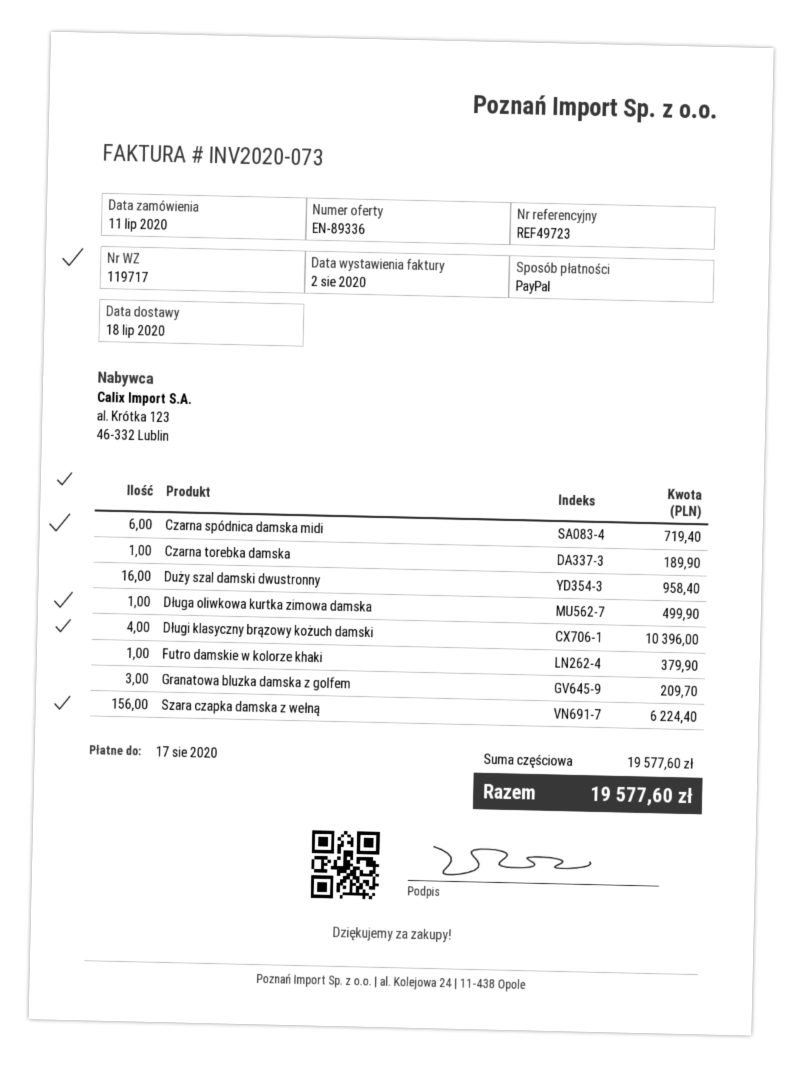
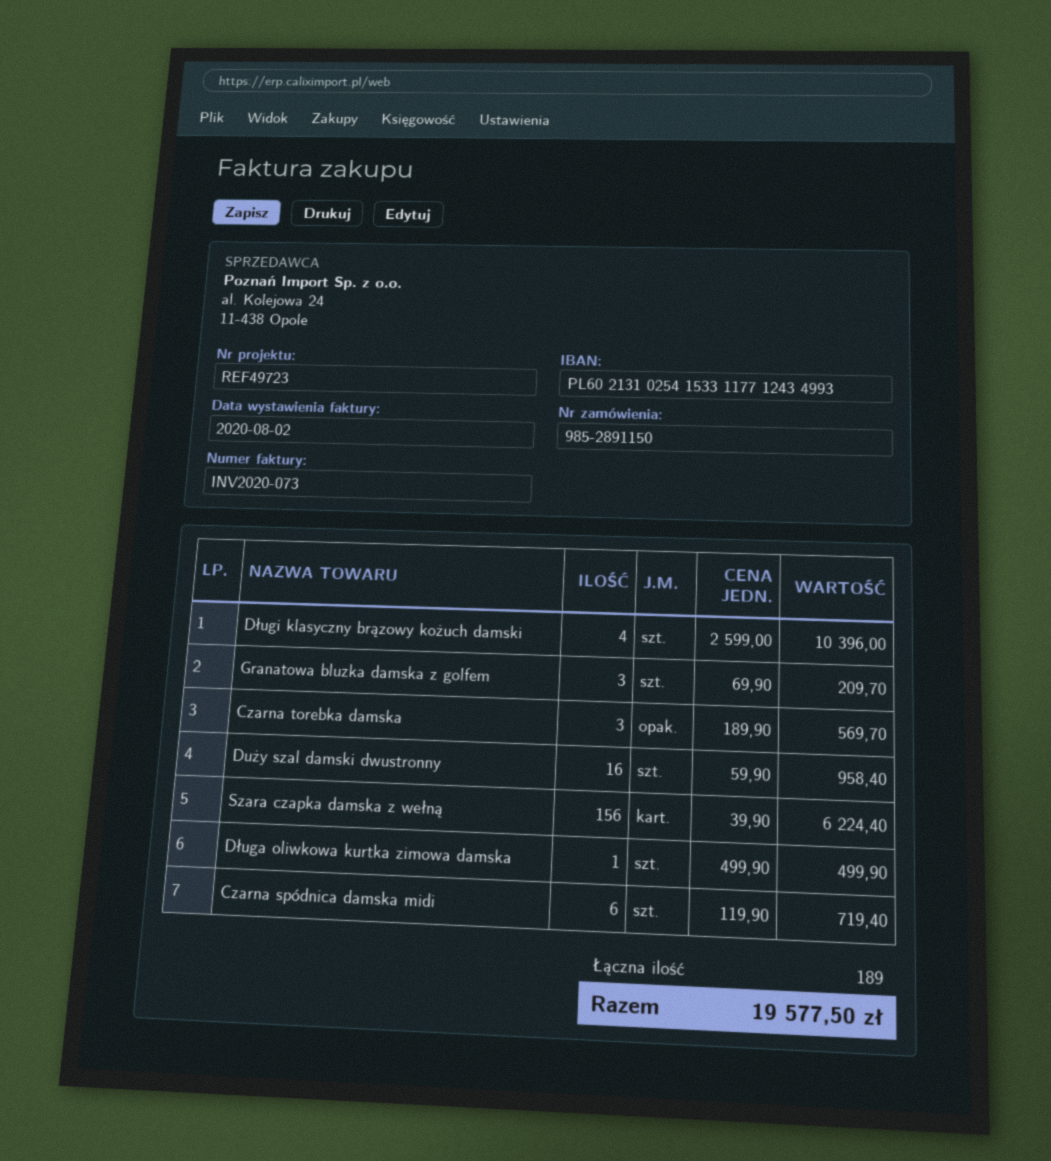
Czarna torebka damska: 1 for 189.90 -> 3 for 569.70
Futro damskie w kolorze khaki: 1 for 379.90 -> none
total: 19577.60 -> 19577.50

